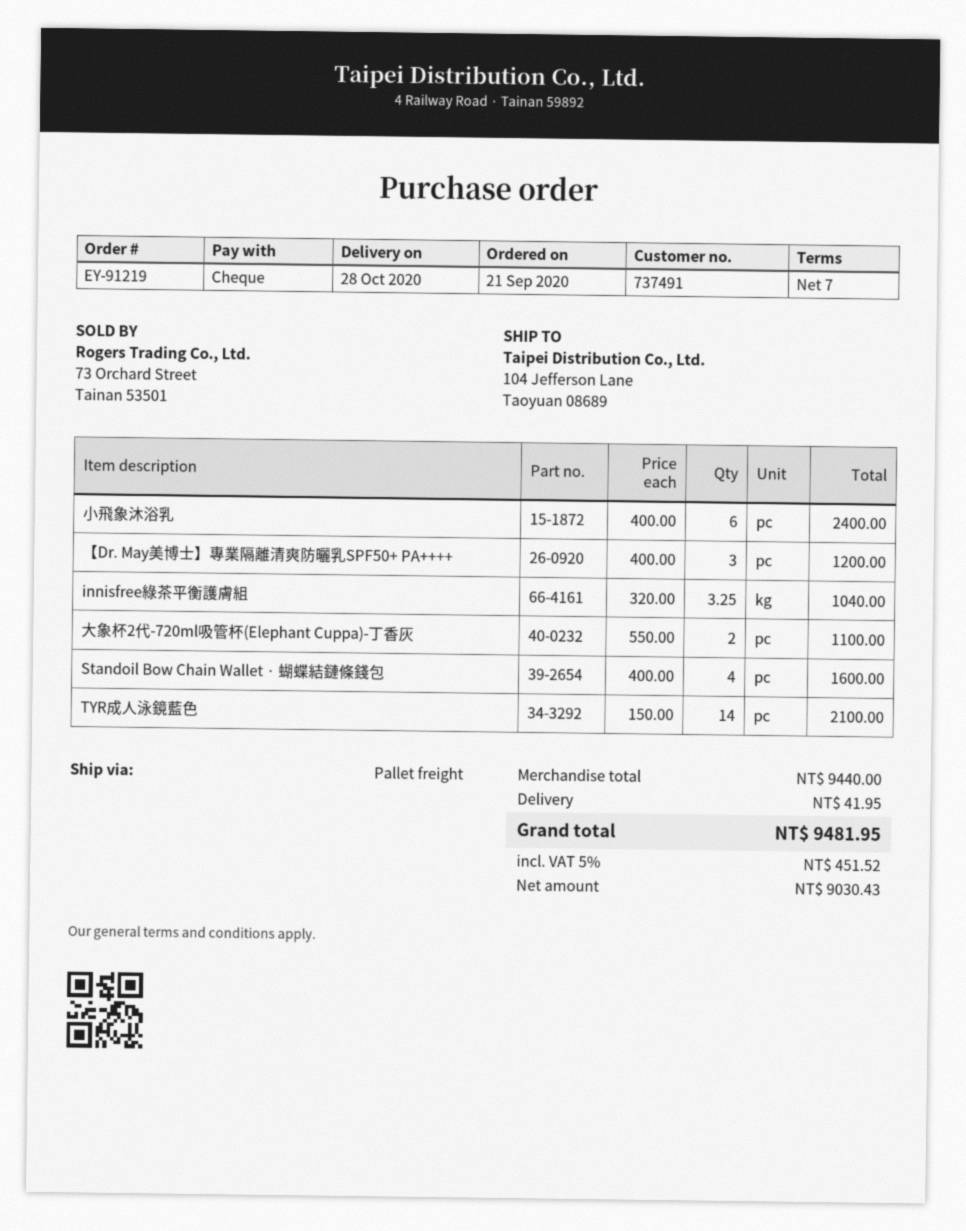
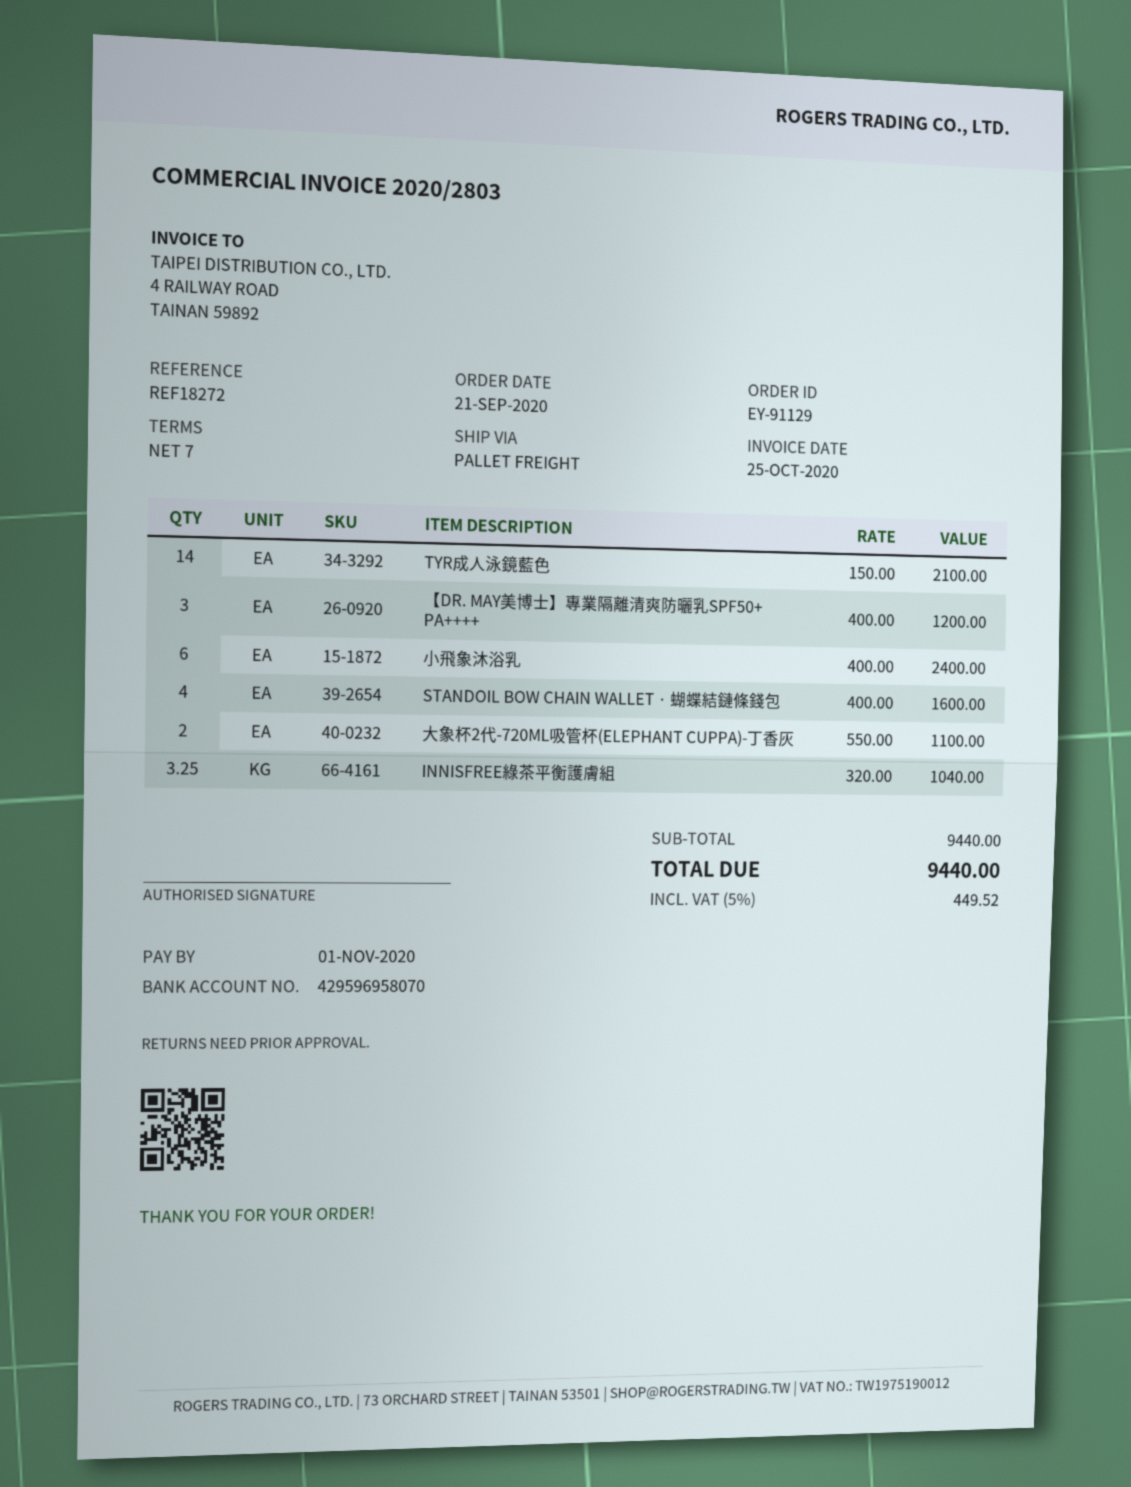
order number: EY-91219 -> EY-91129
shipping: 41.95 -> none
tax: 5% = 451.52 -> 5% = 449.52
total: 9481.95 -> 9440.00

